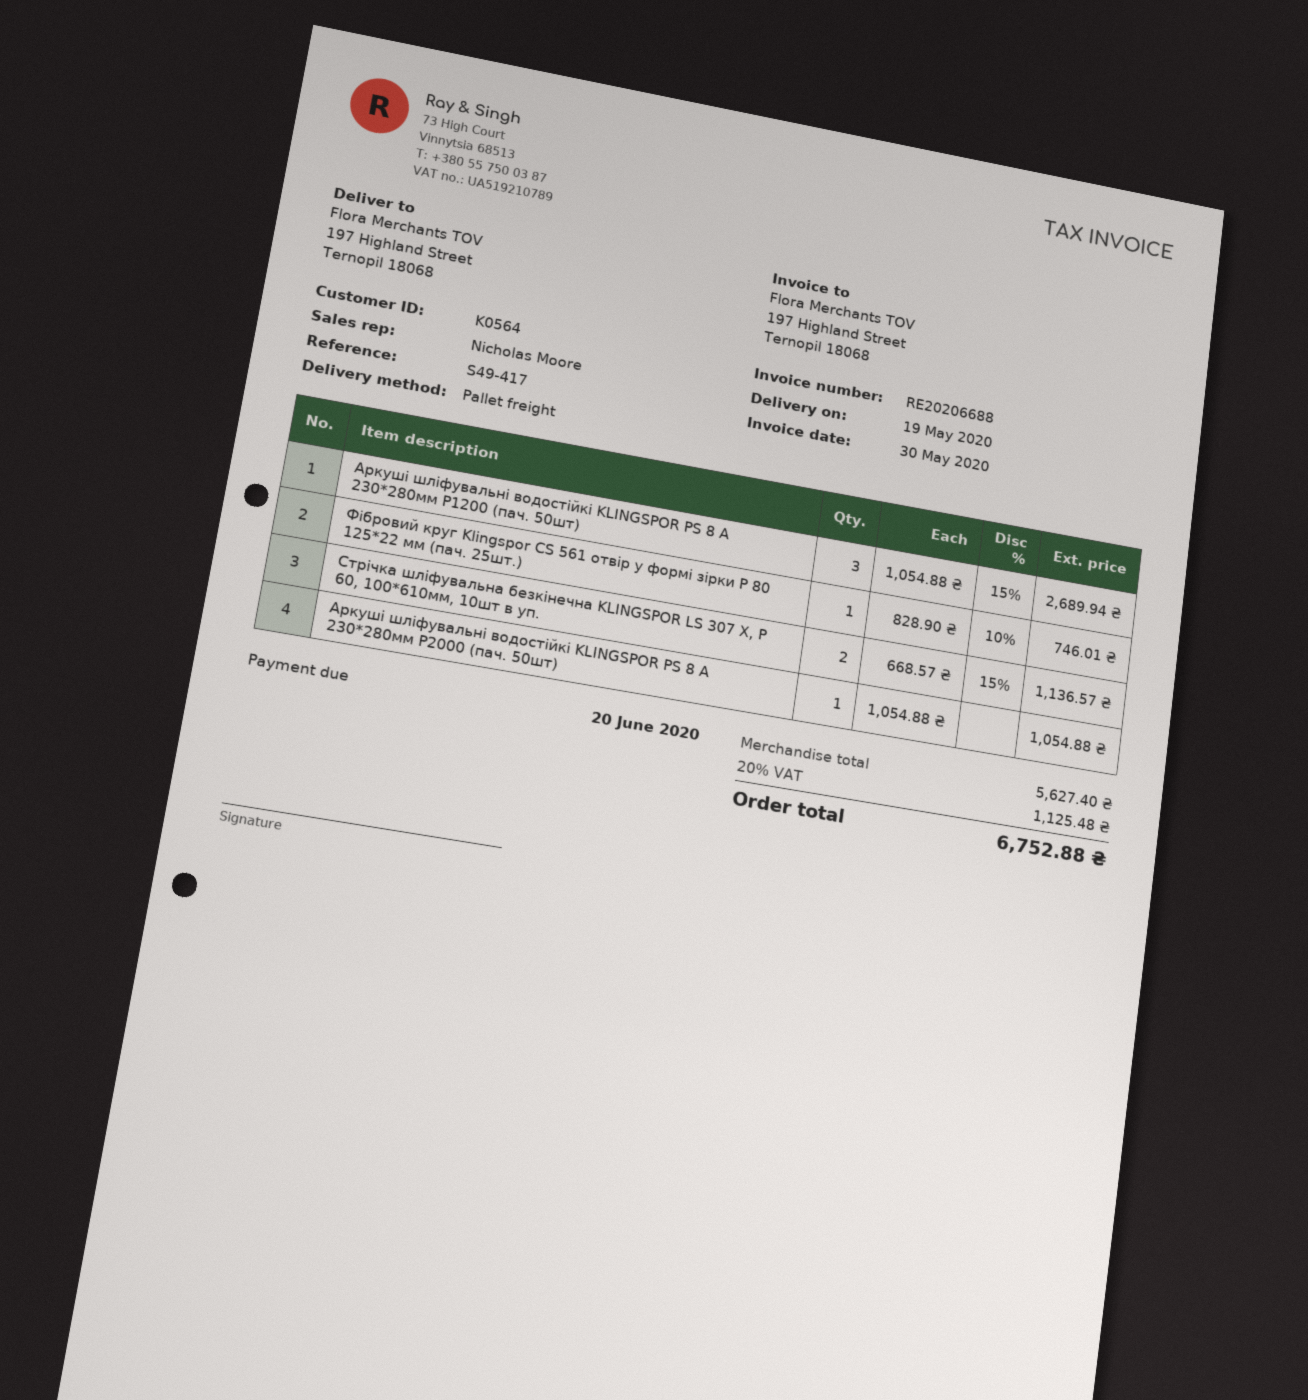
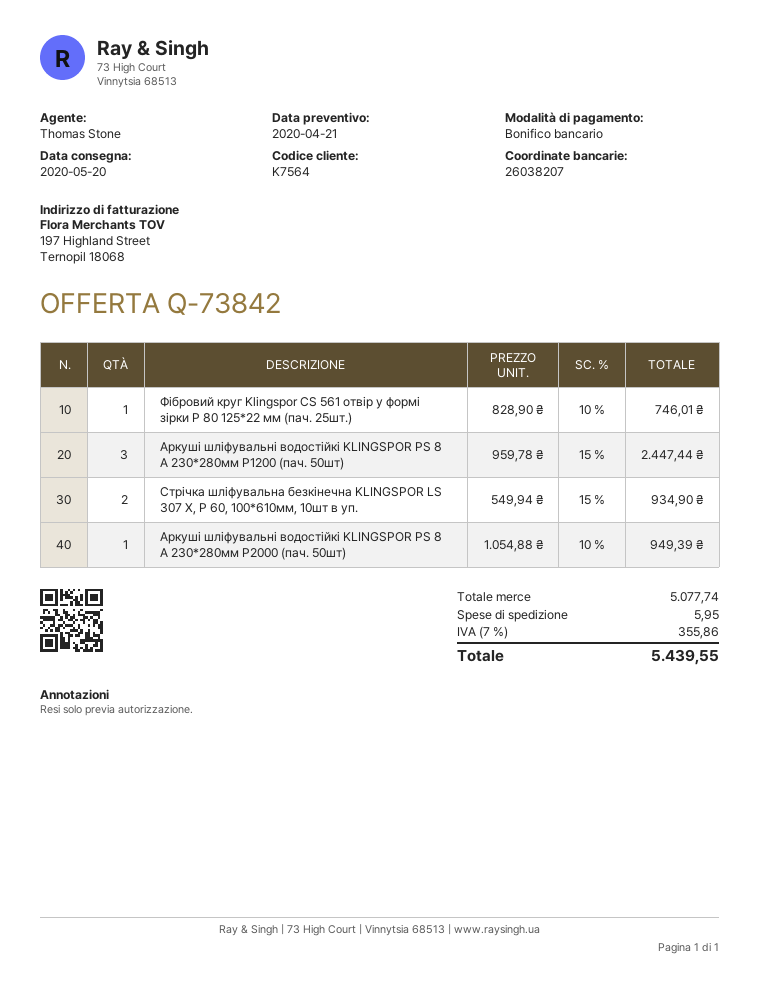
delivery date: 2020-05-19 -> 2020-05-20
customer number: K0564 -> K7564
sales rep: Nicholas Moore -> Thomas Stone
Аркуші шліфувальні водостійкі KLINGSPOR PS 8 A 230*280мм P1200 (пач. 50шт): 3 x 1054.88 - 15% = 2689.94 -> 3 x 959.78 - 15% = 2447.44
Стрічка шліфувальна безкінечна KLINGSPOR LS 307 X, P 60, 100*610мм, 10шт в уп.: 2 x 668.57 - 15% = 1136.57 -> 2 x 549.94 - 15% = 934.90
Аркуші шліфувальні водостійкі KLINGSPOR PS 8 A 230*280мм P2000 (пач. 50шт): 1 x 1054.88 = 1054.88 -> 1 x 1054.88 - 10% = 949.39
subtotal: 5627.40 -> 5077.74
shipping: none -> 5.95
tax: 20% = 1125.48 -> 7% = 355.86
total: 6752.88 -> 5439.55

